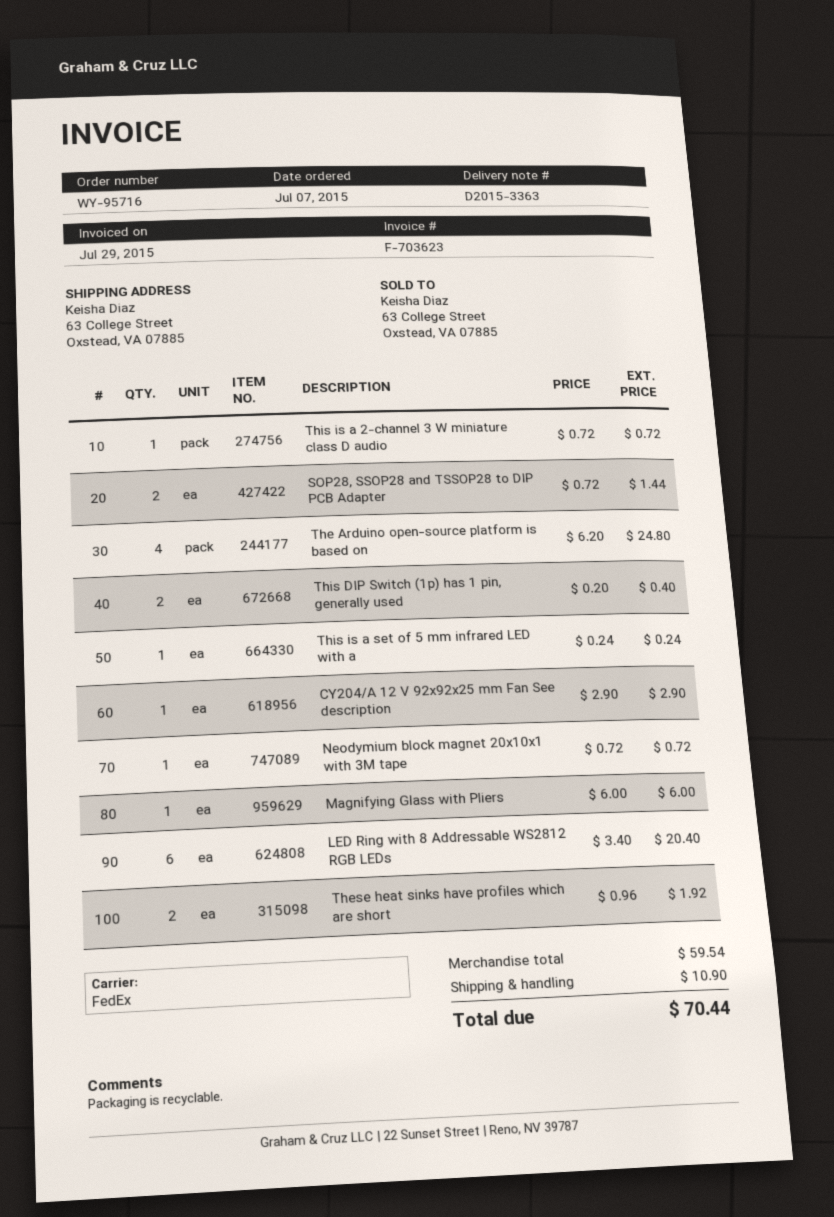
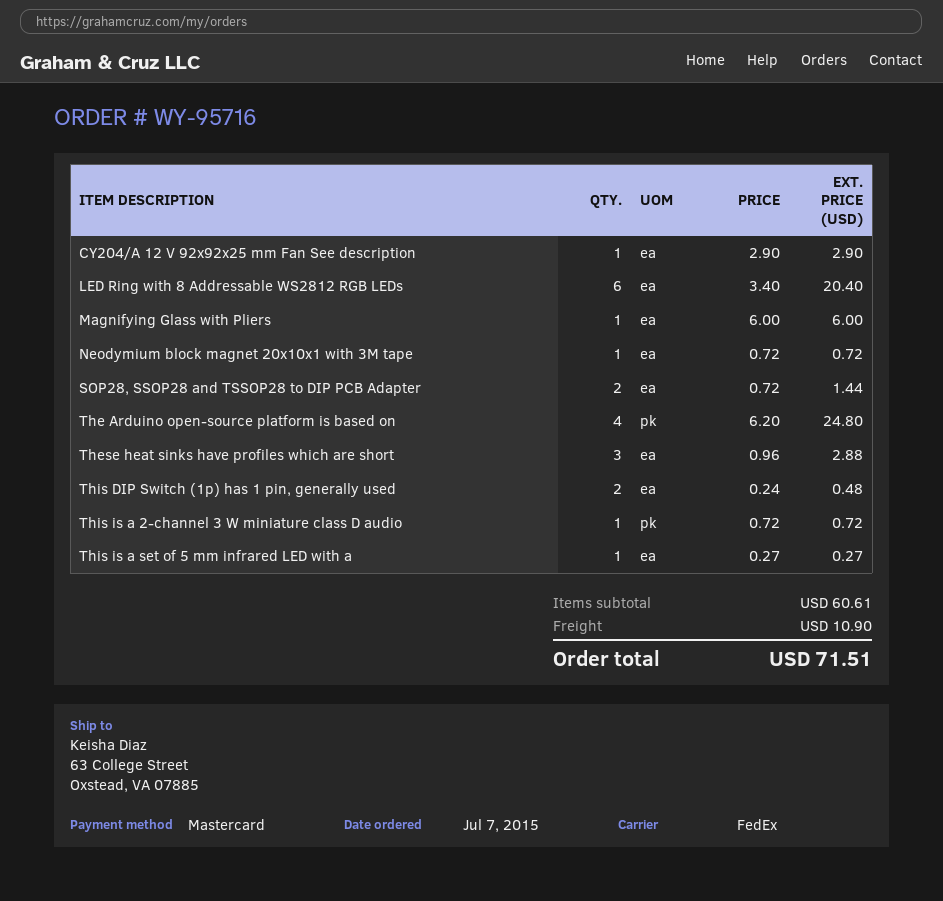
This DIP Switch (1p) has 1 pin, generally used: 2 x 0.20 = 0.40 -> 2 x 0.24 = 0.48
This is a set of 5 mm infrared LED with a: 1 x 0.24 = 0.24 -> 1 x 0.27 = 0.27
These heat sinks have profiles which are short: 2 x 0.96 = 1.92 -> 3 x 0.96 = 2.88
subtotal: 59.54 -> 60.61
total: 70.44 -> 71.51

